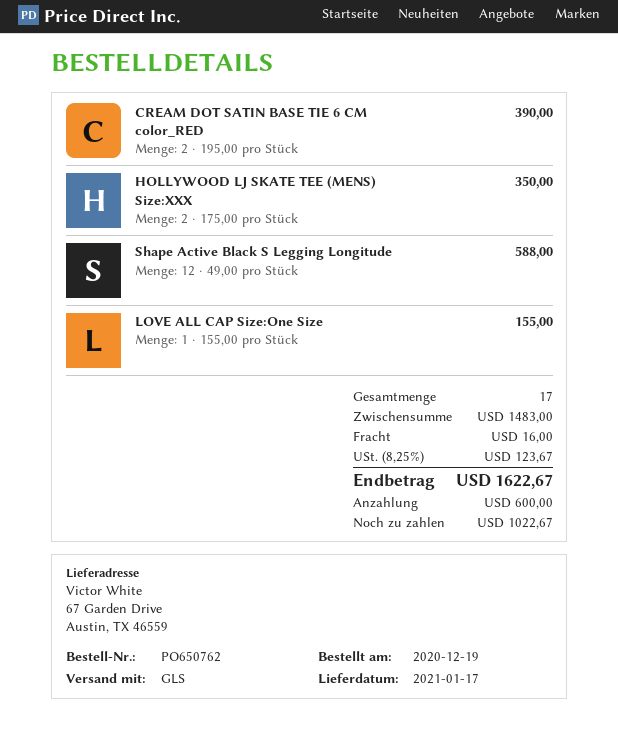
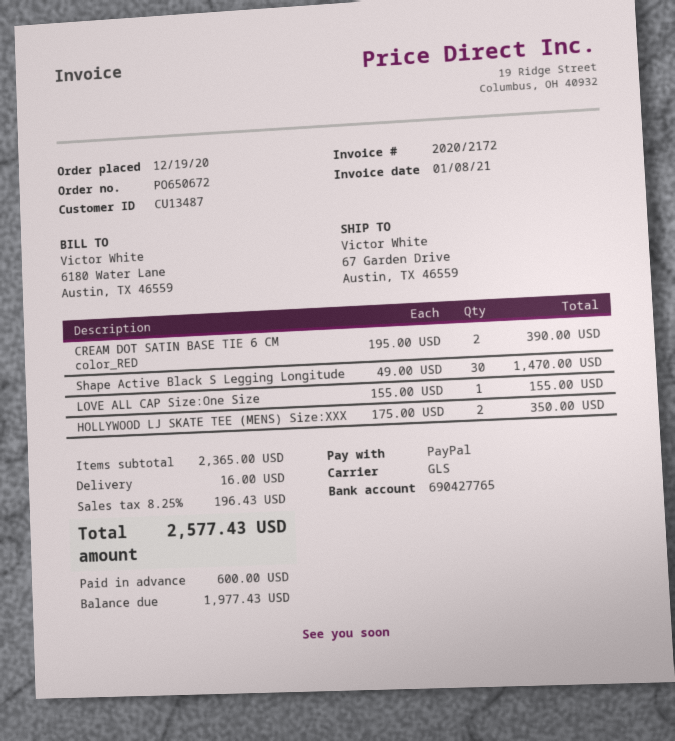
order number: PO650762 -> PO650672
Shape Active Black S Legging Longitude: 12 x 49.00 = 588.00 -> 30 x 49.00 = 1470.00
subtotal: 1483.00 -> 2365.00
tax: 8.25% = 123.67 -> 8.25% = 196.43
total: 1622.67 -> 2577.43
balance: 1022.67 -> 1977.43

